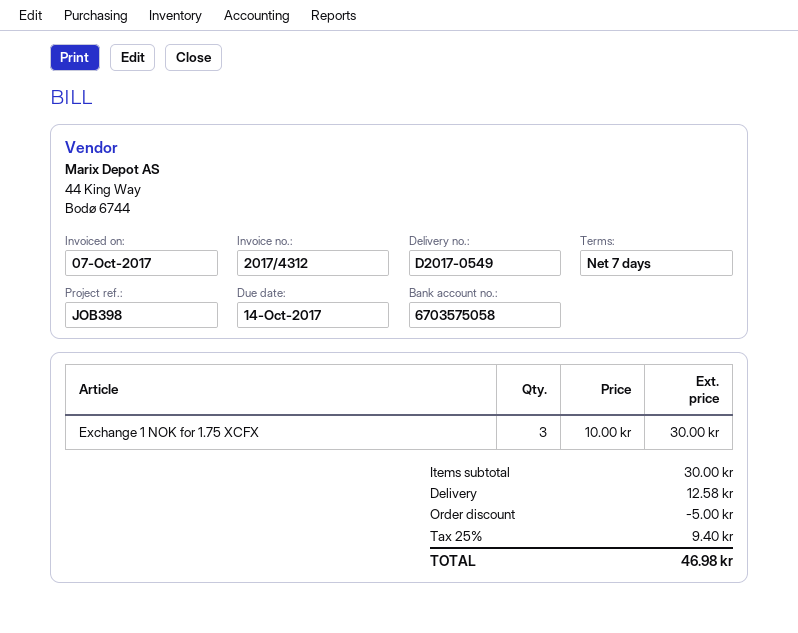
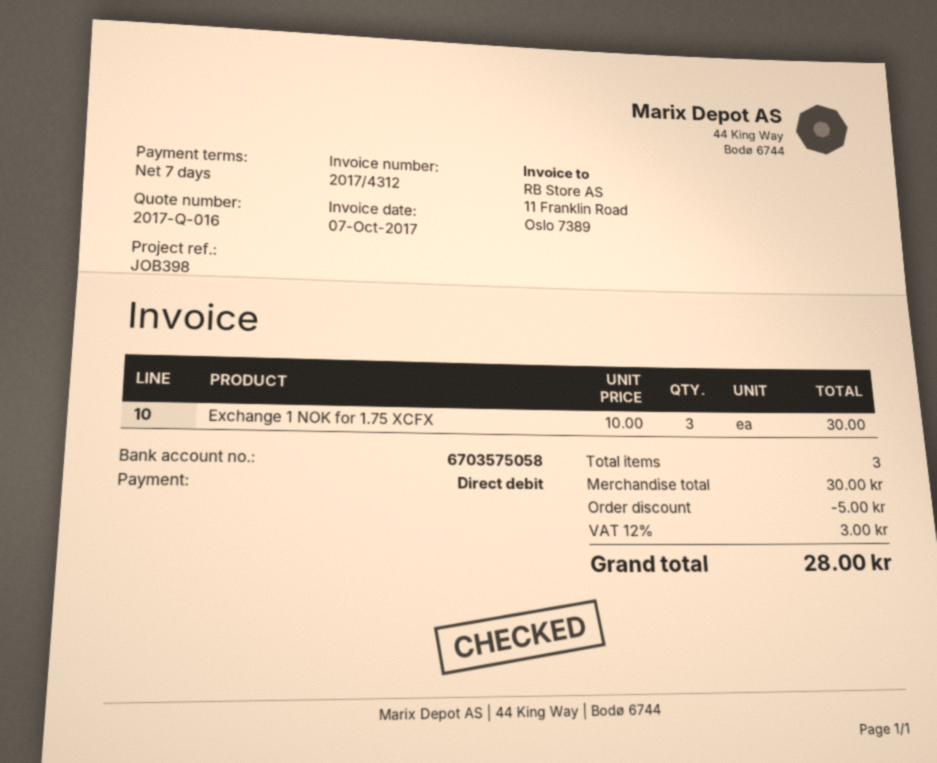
shipping: 12.58 -> none
tax: 25% = 9.40 -> 12% = 3.00
total: 46.98 -> 28.00

